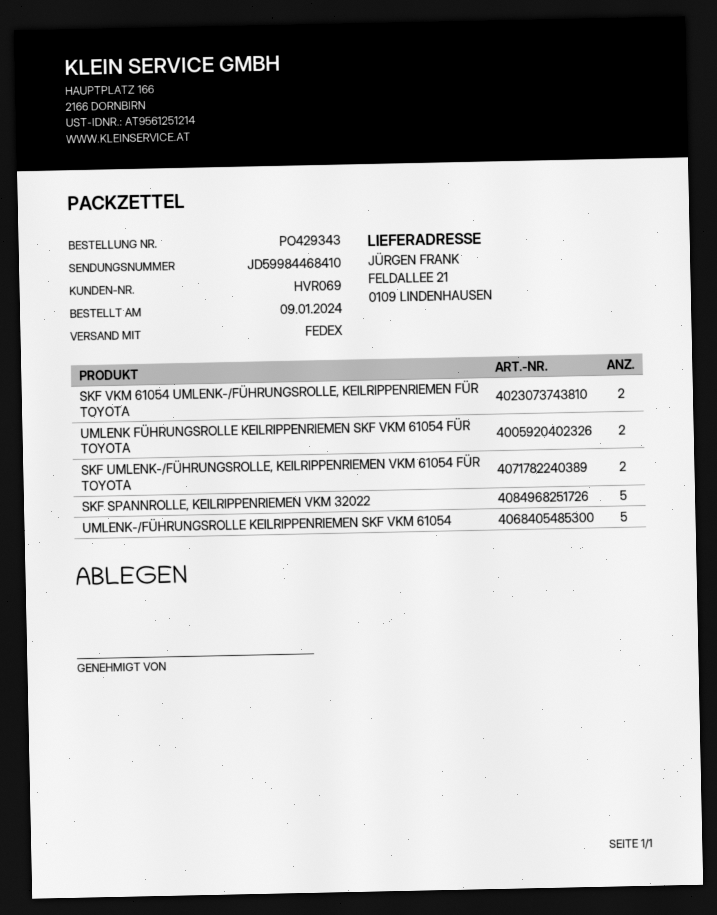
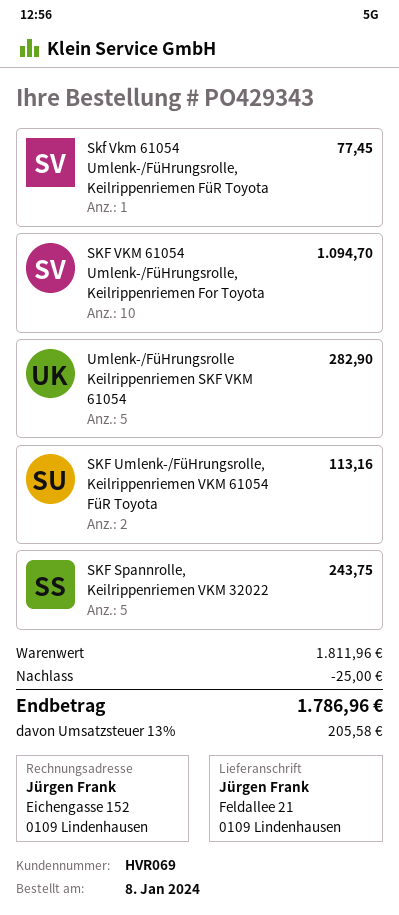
order date: 2024-01-09 -> 2024-01-08
SKF VKM 61054 UMLENK-/FÜHRUNGSROLLE, KEILRIPPENRIEMEN FÜR TOYOTA: 2 -> 1
UMLENK FÜHRUNGSROLLE KEILRIPPENRIEMEN SKF VKM 61054 FÜR TOYOTA: 2 -> none
SKF VKM 61054 Umlenk-/FüHrungsrolle, Keilrippenriemen For Toyota: none -> 10

